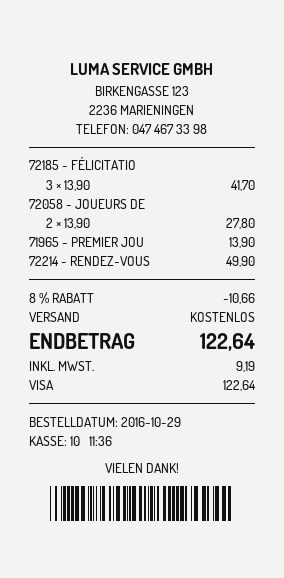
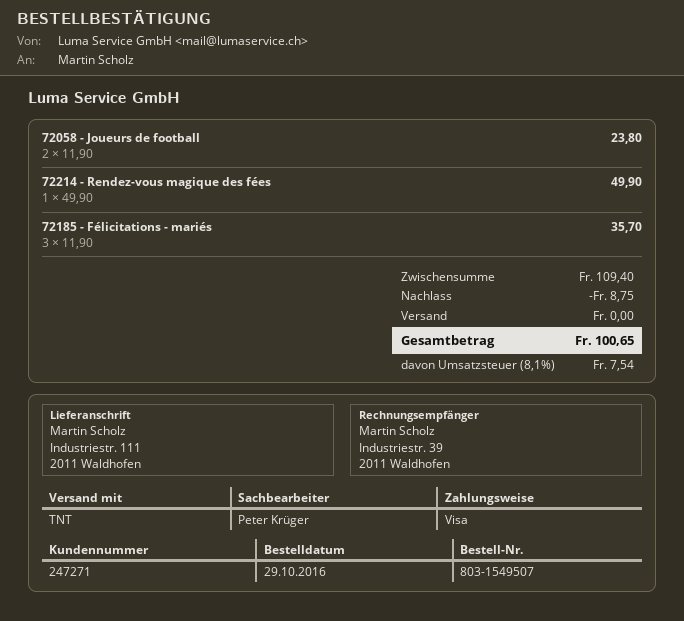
72185 - FÉLICITATIO: 3 x 13.90 = 41.70 -> 3 x 11.90 = 35.70
72058 - JOUEURS DE: 2 x 13.90 = 27.80 -> 2 x 11.90 = 23.80
71965 - PREMIER JOU: 1 x 13.90 = 13.90 -> none
discount: 10.66 -> 8.75
tax: 9.19 -> 7.54
total: 122.64 -> 100.65

